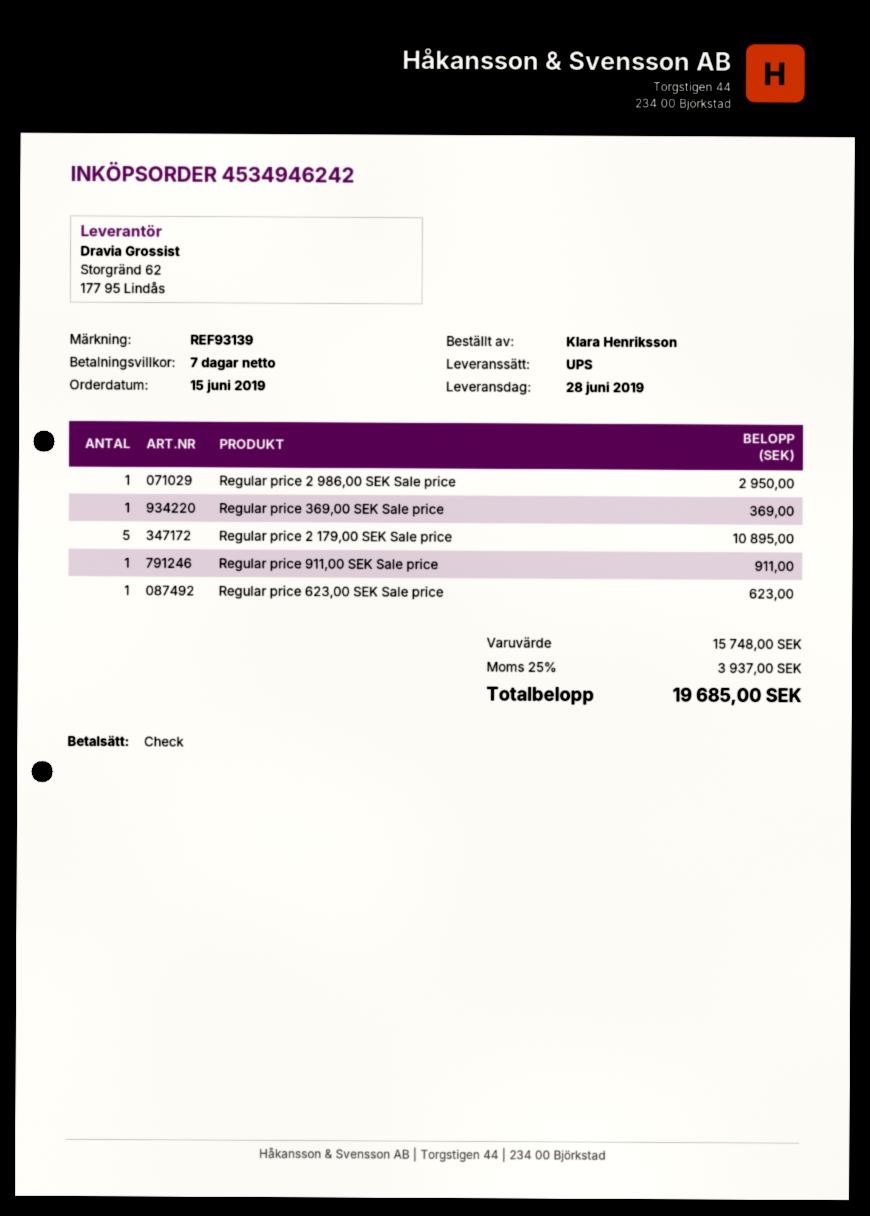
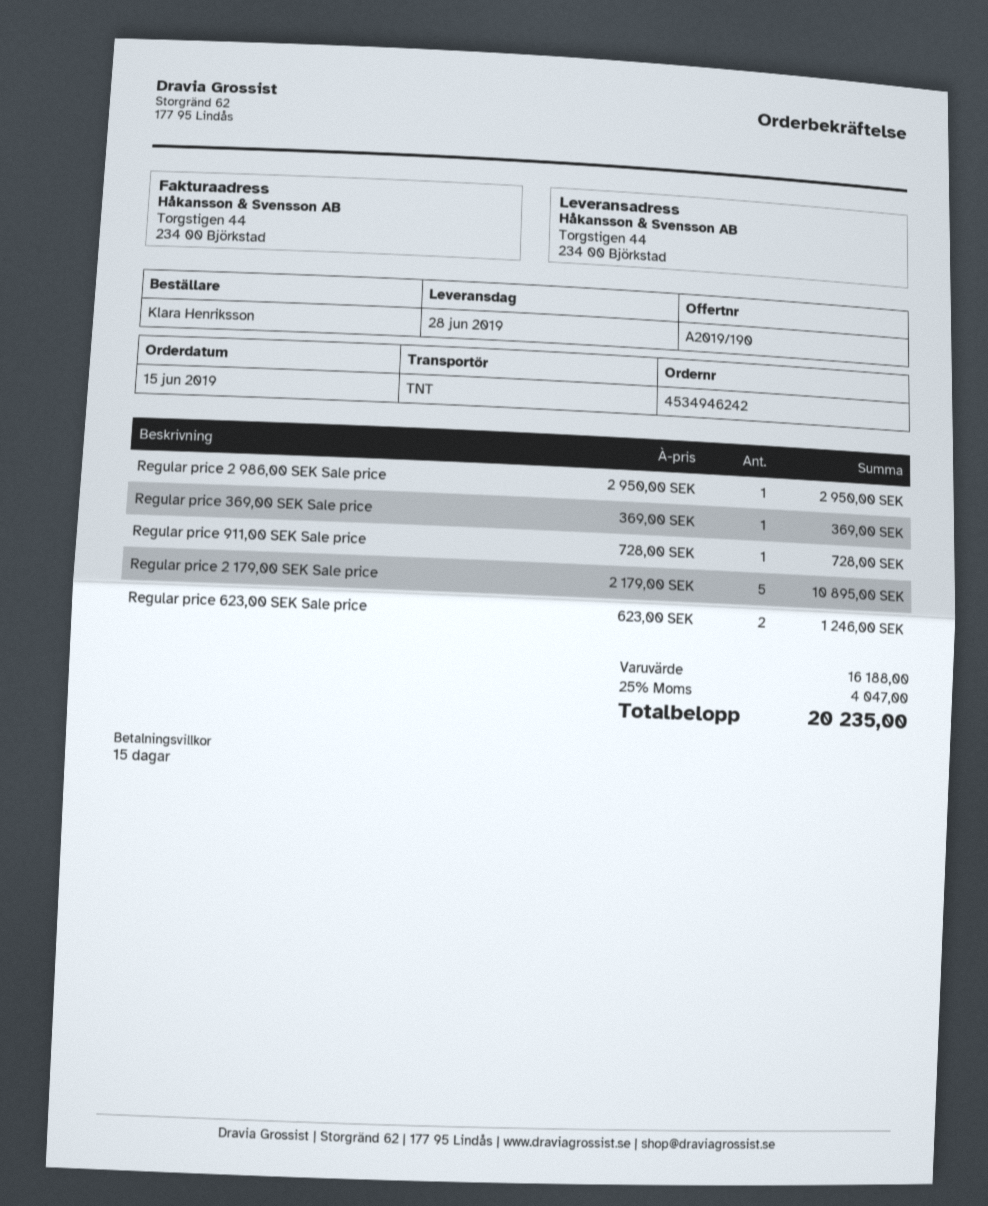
payment terms: 7 days -> 15 days
shipping method: UPS -> TNT
Regular price 911,00 SEK Sale price: 1 for 911.00 -> 1 for 728.00
Regular price 623,00 SEK Sale price: 1 for 623.00 -> 2 for 1246.00
subtotal: 15748.00 -> 16188.00
tax: 25% = 3937.00 -> 25% = 4047.00
total: 19685.00 -> 20235.00

